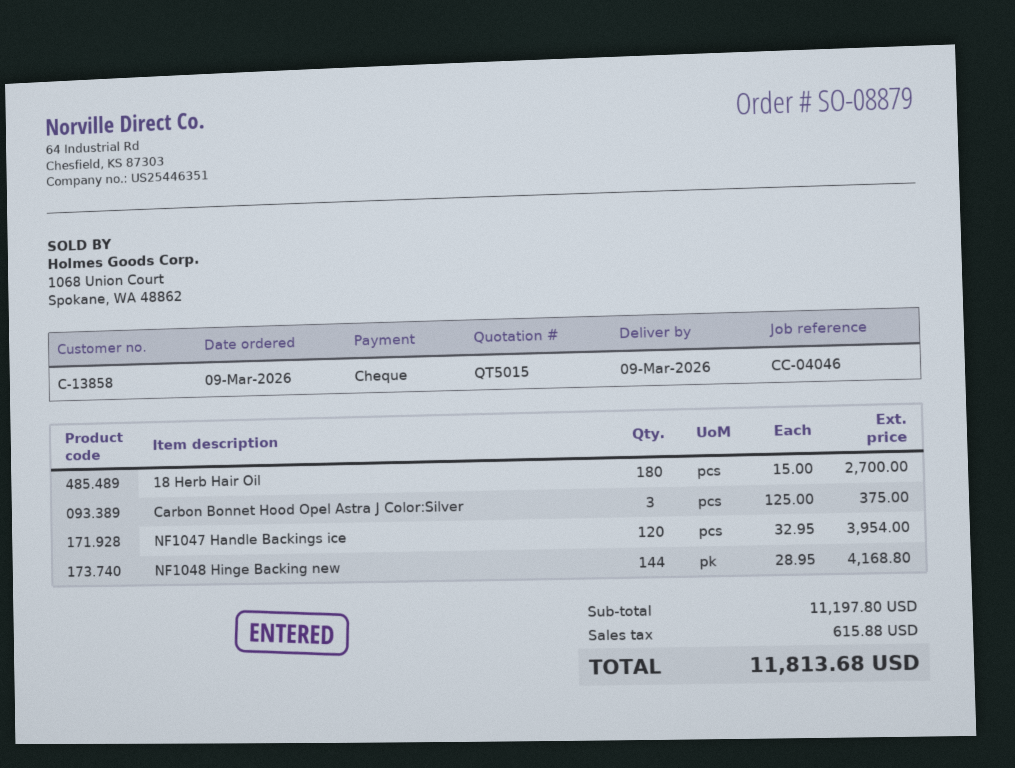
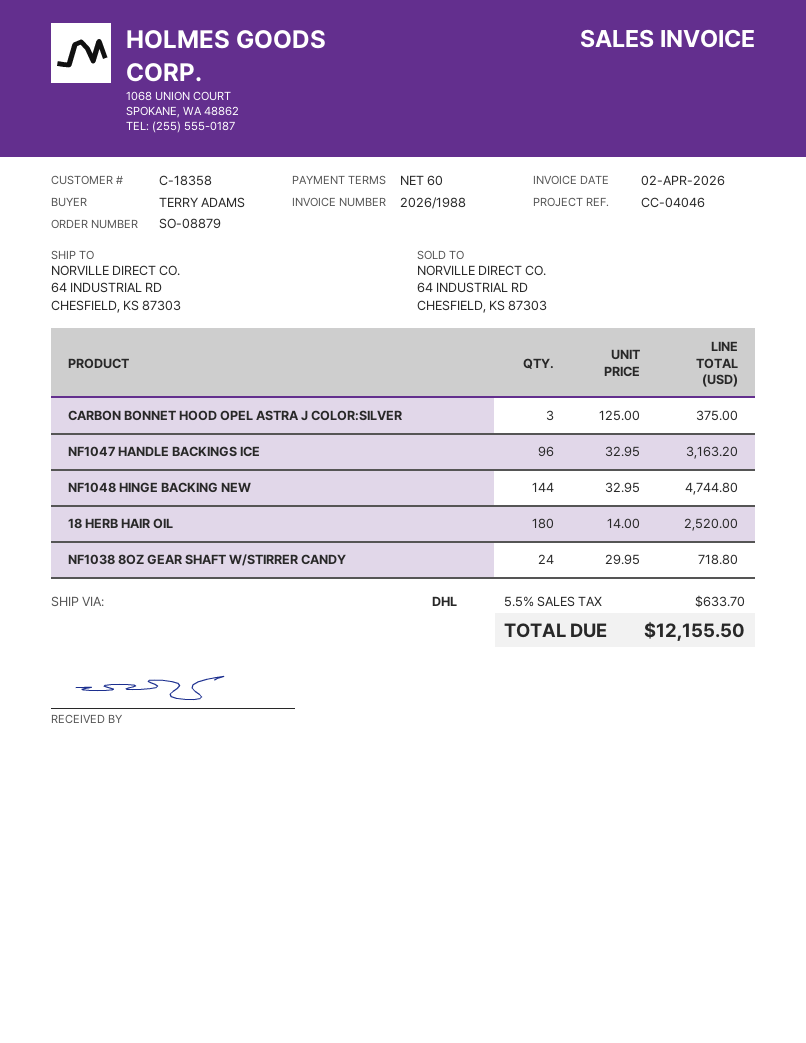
customer number: C-13858 -> C-18358
18 Herb Hair Oil: 180 x 15.00 = 2700.00 -> 180 x 14.00 = 2520.00
NF1047 Handle Backings ice: 120 x 32.95 = 3954.00 -> 96 x 32.95 = 3163.20
NF1048 Hinge Backing new: 144 x 28.95 = 4168.80 -> 144 x 32.95 = 4744.80
NF1038 8OZ GEAR SHAFT W/STIRRER CANDY: none -> 24 x 29.95 = 718.80
tax: 615.88 -> 633.70
total: 11813.68 -> 12155.50

